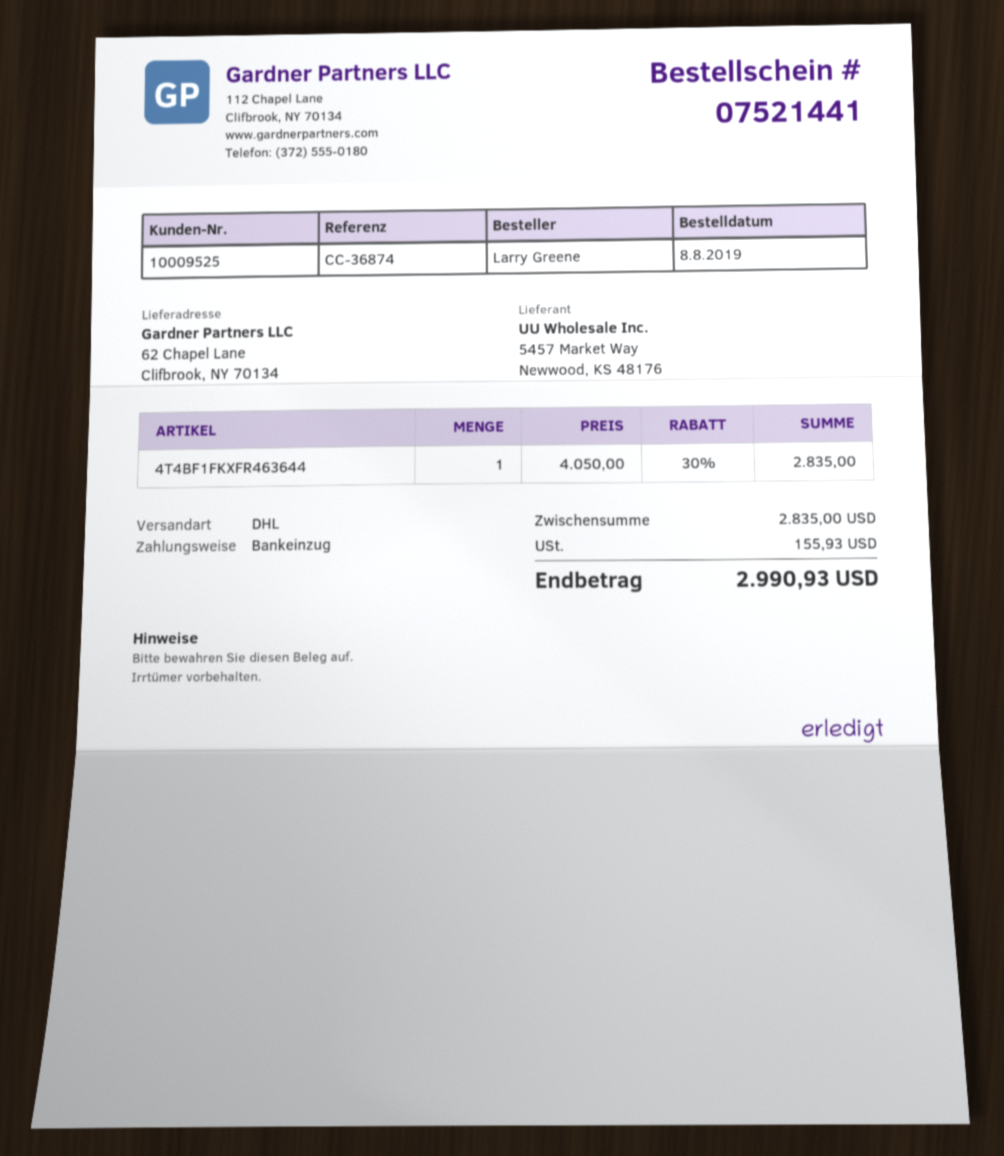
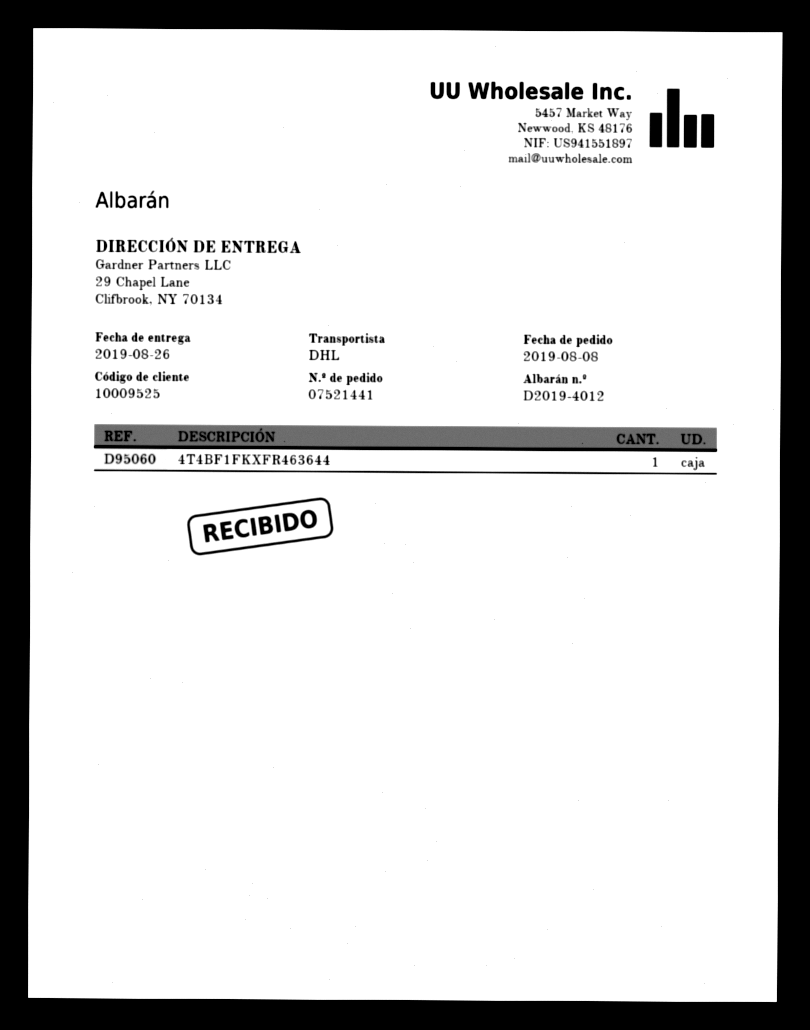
ship to: 62 Chapel Lane, Clifbrook, NY 70134 -> 29 Chapel Lane, Clifbrook, NY 70134

